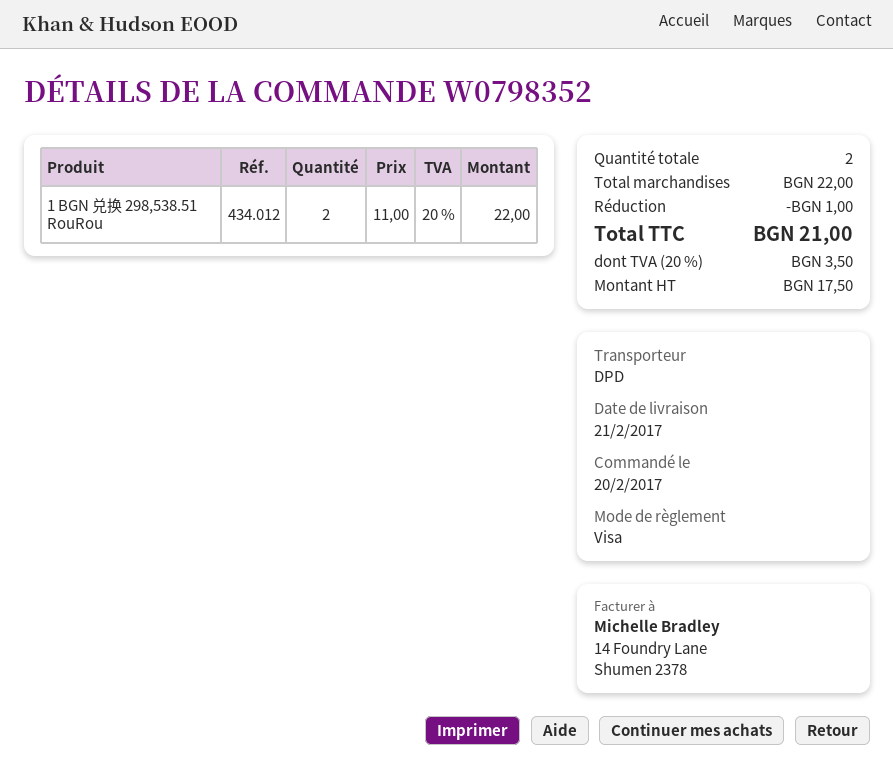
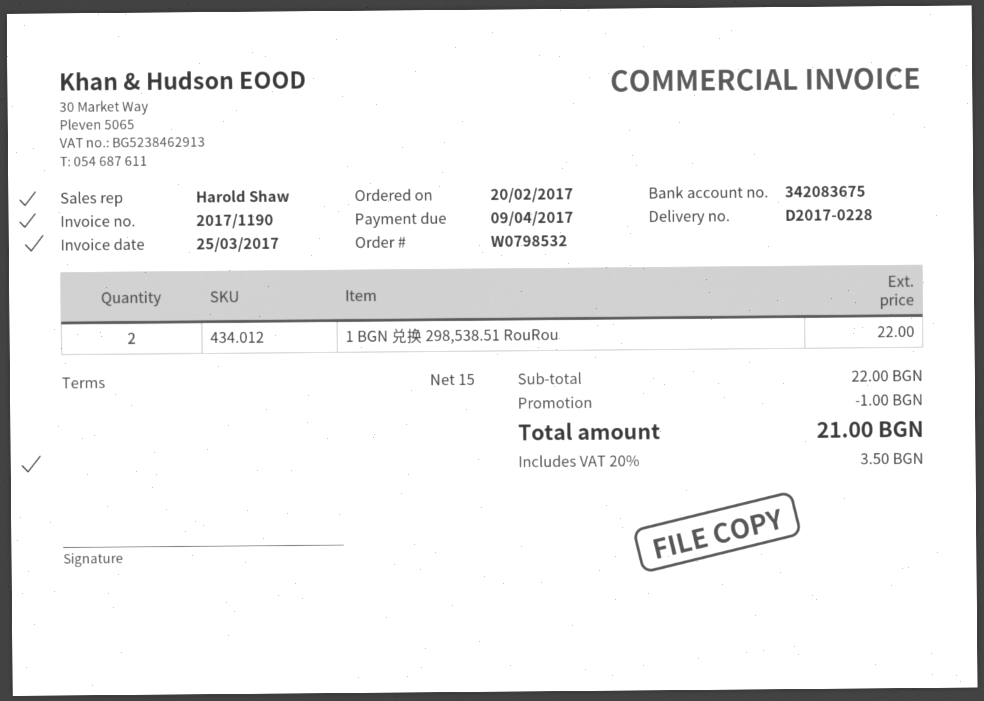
order number: W0798352 -> W0798532

